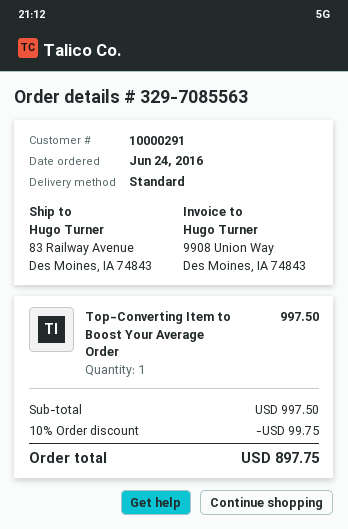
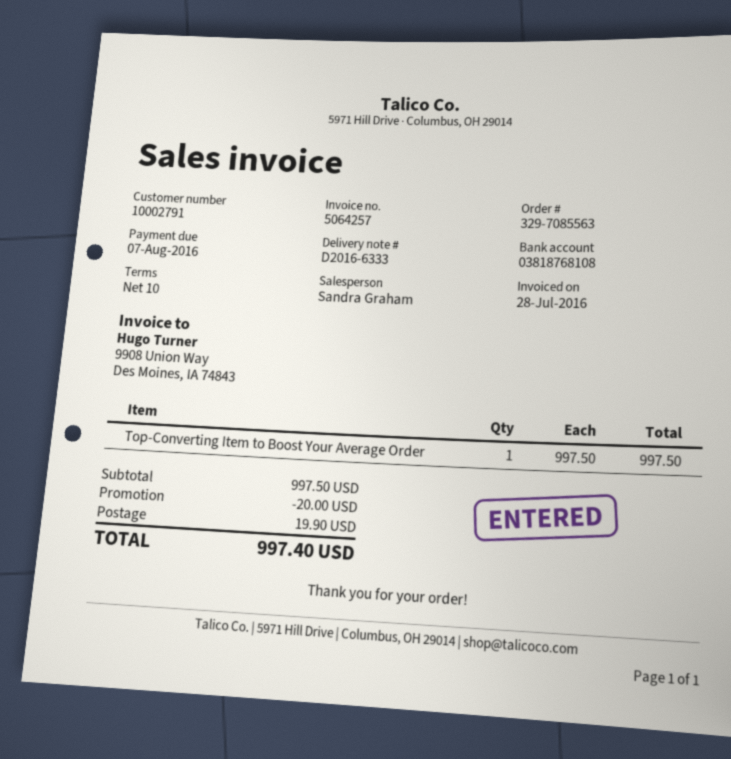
customer number: 10000291 -> 10002791
discount: 99.75 -> 20.00
shipping: none -> 19.90
total: 897.75 -> 997.40

